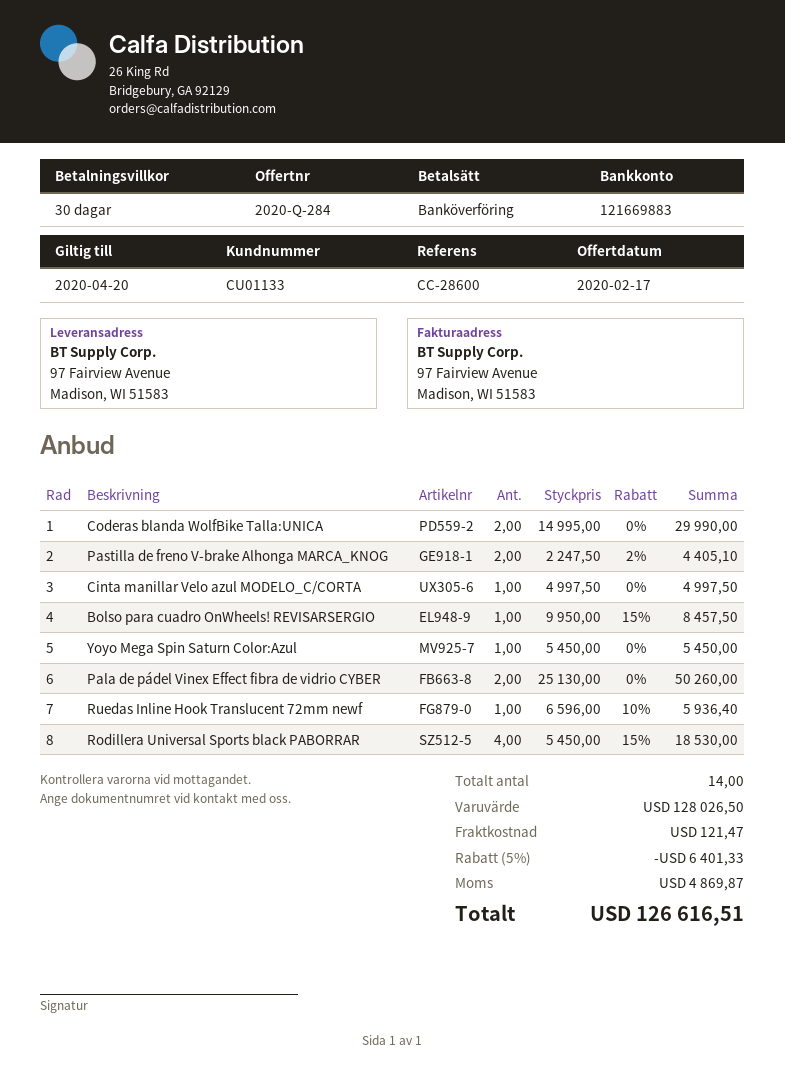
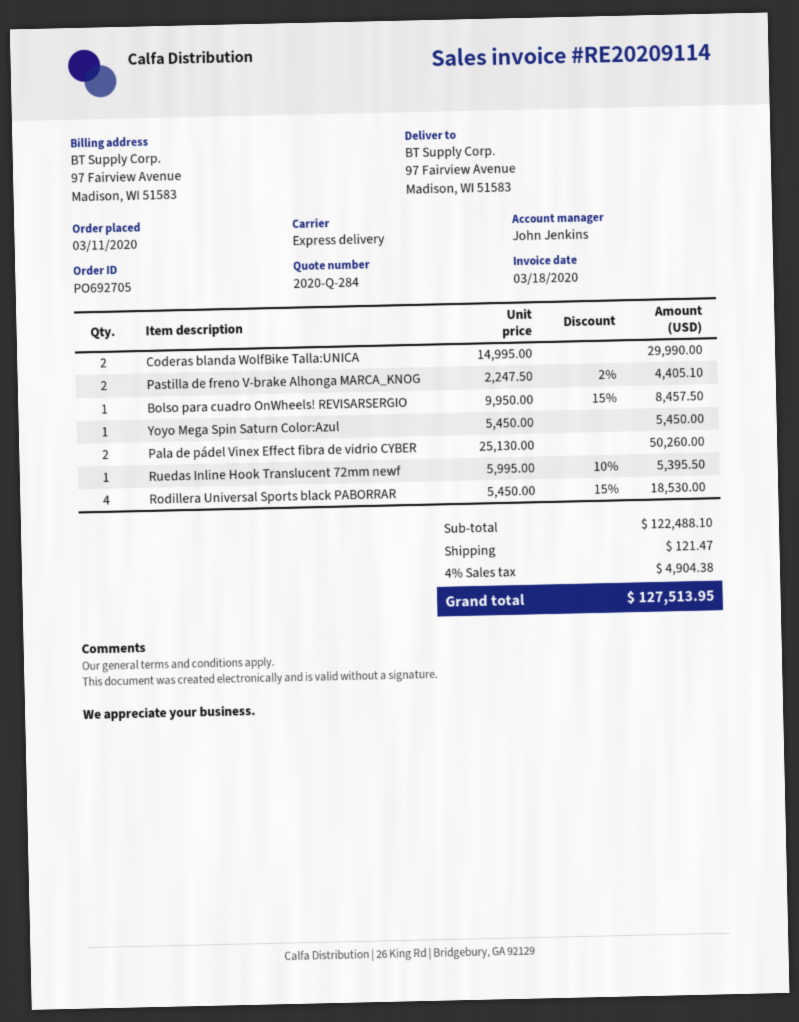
Cinta manillar Velo azul MODELO_C/CORTA: 1 x 4997.50 = 4997.50 -> none
Ruedas Inline Hook Translucent 72mm newf: 1 x 6596.00 - 10% = 5936.40 -> 1 x 5995.00 - 10% = 5395.50
subtotal: 128026.50 -> 122488.10
discount: 5% = 6401.33 -> none
tax: 4869.87 -> 4904.38
total: 126616.51 -> 127513.95

